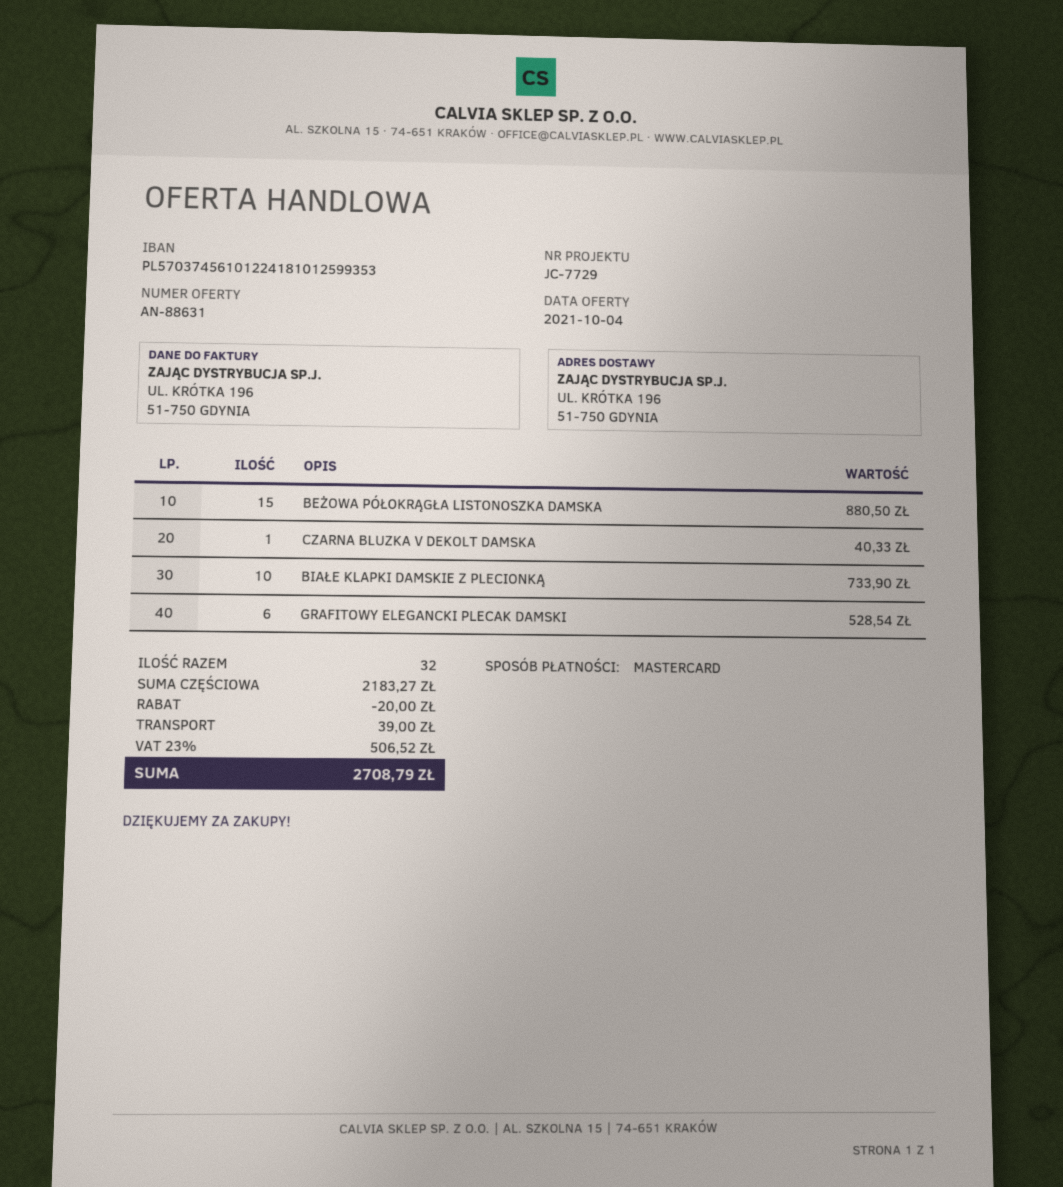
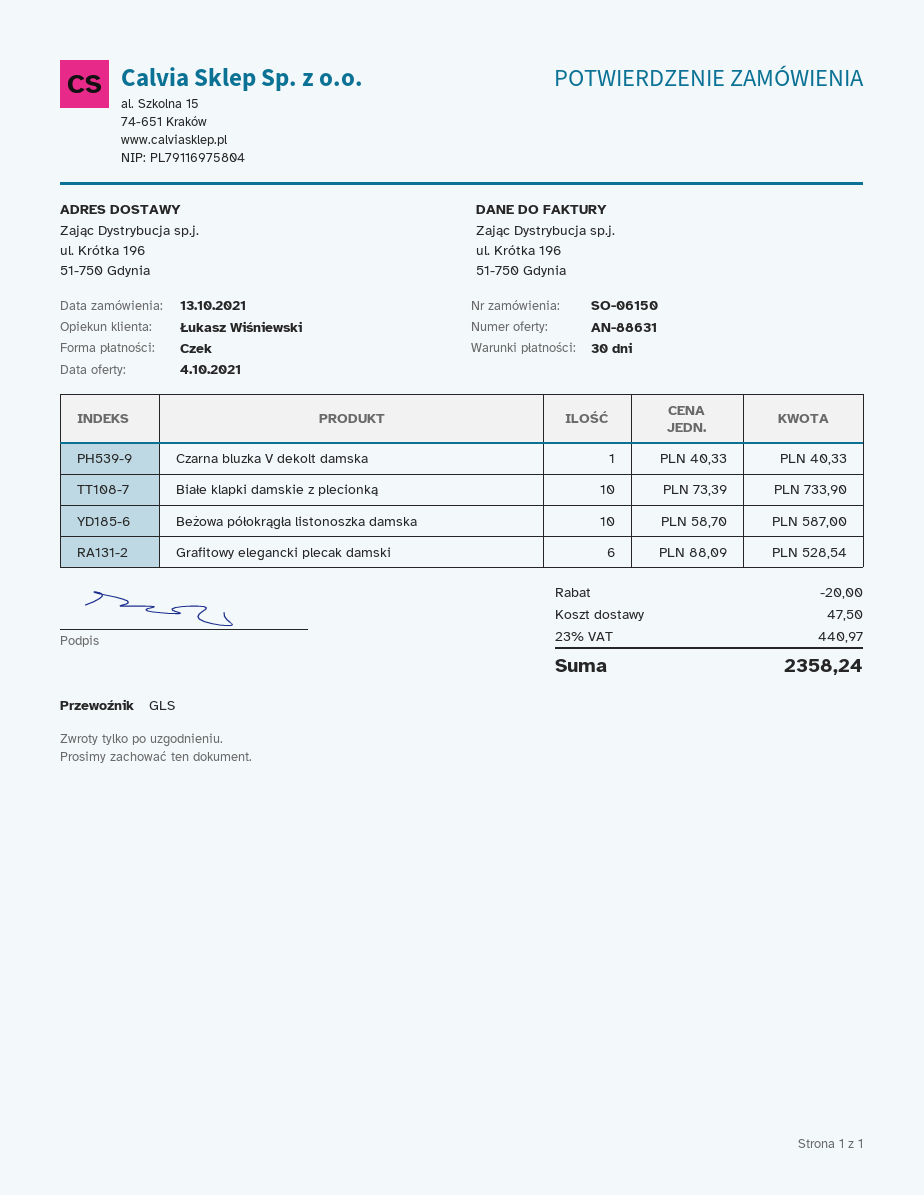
payment method: Mastercard -> cheque
BEŻOWA PÓŁOKRĄGŁA LISTONOSZKA DAMSKA: 15 for 880.50 -> 10 for 587.00
shipping: 39.00 -> 47.50
tax: 23% = 506.52 -> 23% = 440.97
total: 2708.79 -> 2358.24

